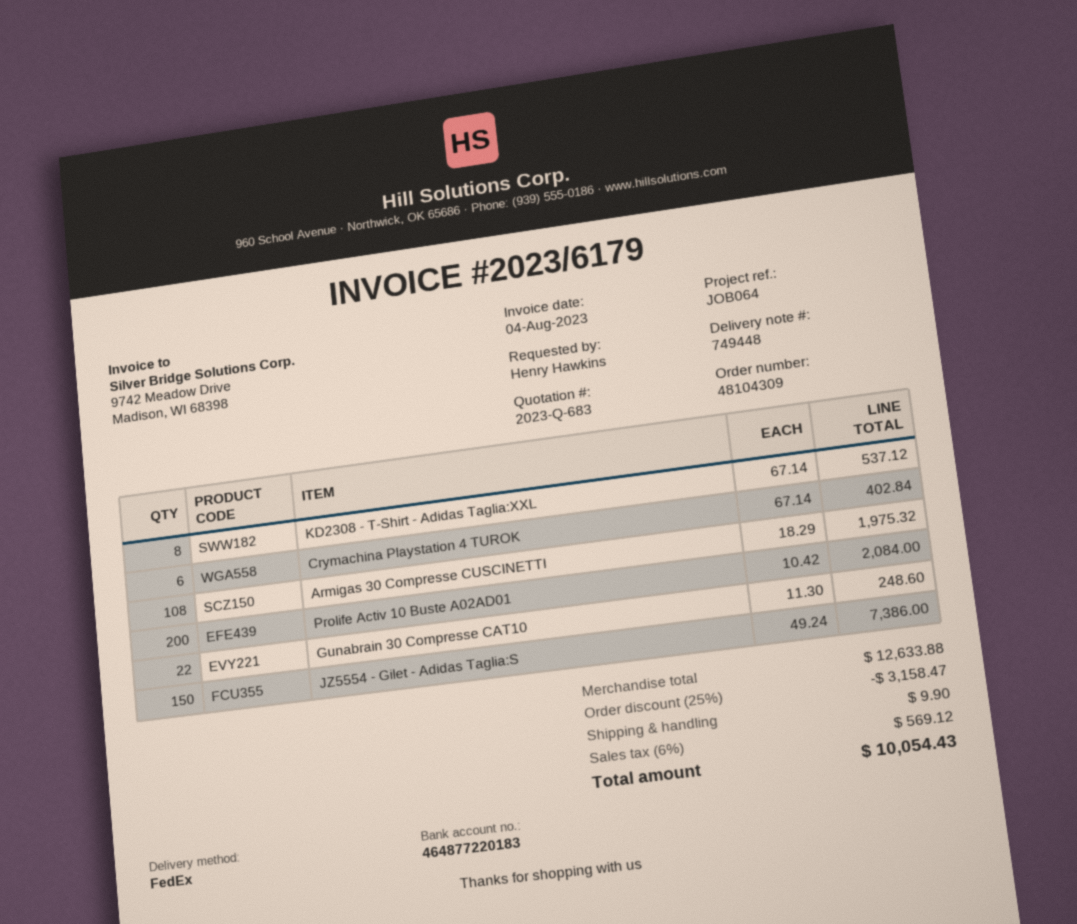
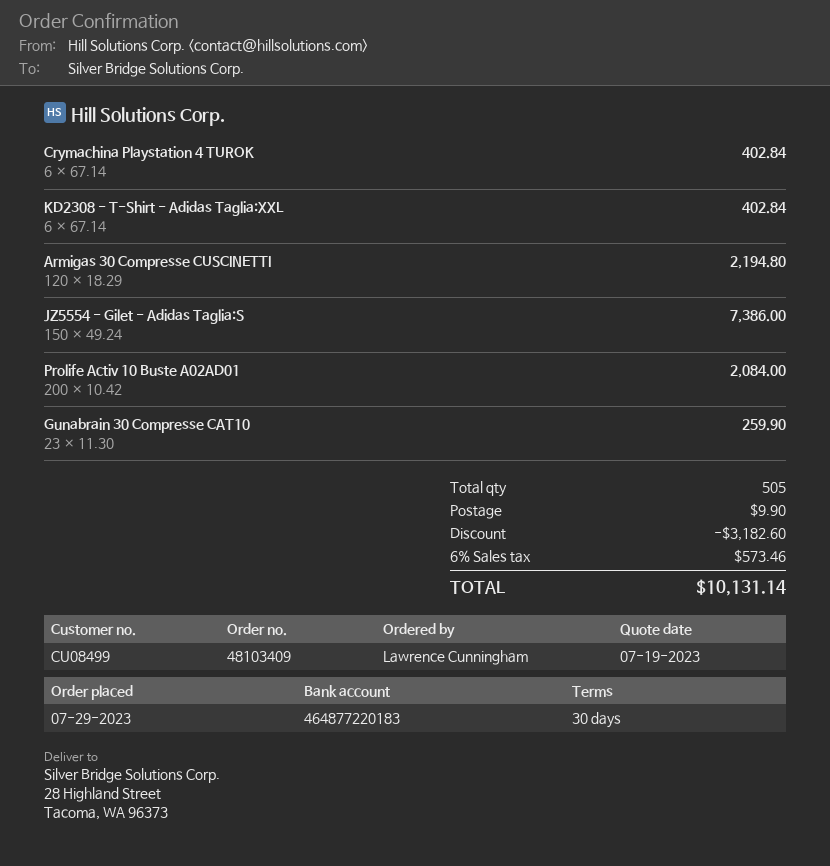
order number: 48104309 -> 48103409
ordered by: Henry Hawkins -> Lawrence Cunningham
KD2308 - T-Shirt - Adidas Taglia:XXL: 8 x 67.14 = 537.12 -> 6 x 67.14 = 402.84
Armigas 30 Compresse CUSCINETTI: 108 x 18.29 = 1975.32 -> 120 x 18.29 = 2194.80
Gunabrain 30 Compresse CAT10: 22 x 11.30 = 248.60 -> 23 x 11.30 = 259.90
discount: 3158.47 -> 3182.60
tax: 6% = 569.12 -> 6% = 573.46
total: 10054.43 -> 10131.14

